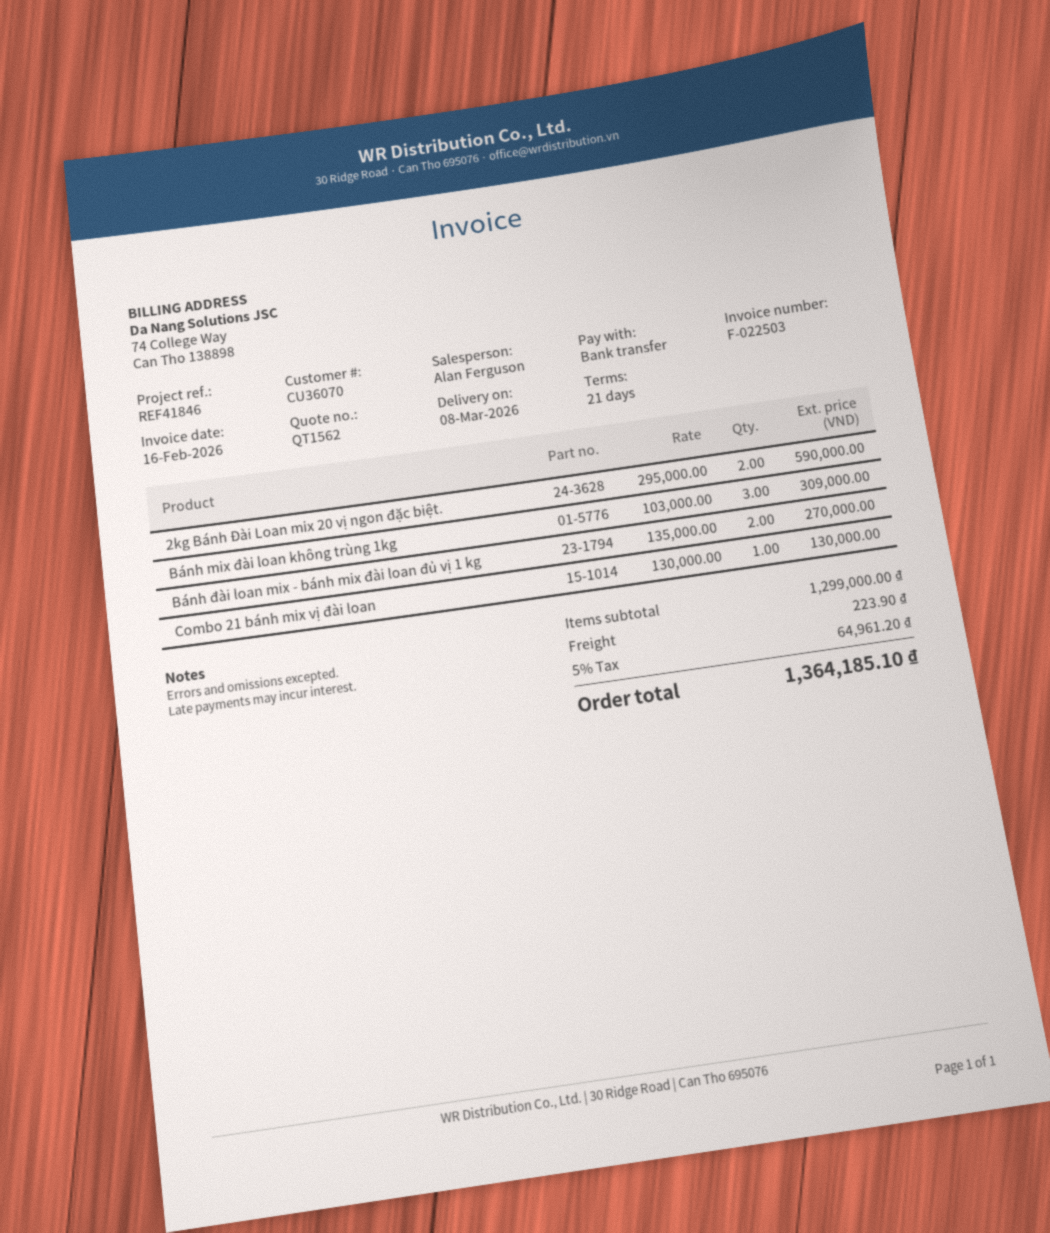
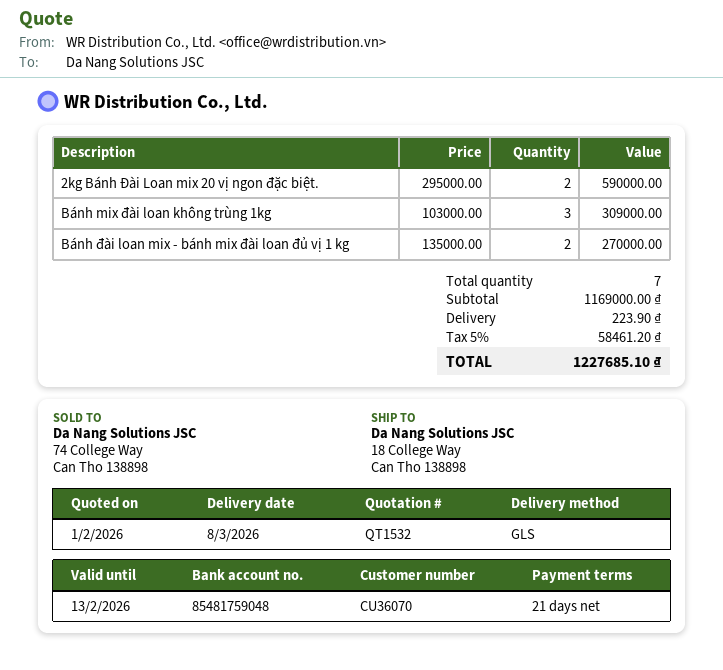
quote number: QT1562 -> QT1532
Combo 21 bánh mix vị đài loan: 1 x 130000.00 = 130000.00 -> none
subtotal: 1299000.00 -> 1169000.00
tax: 5% = 64961.20 -> 5% = 58461.20
total: 1364185.10 -> 1227685.10

